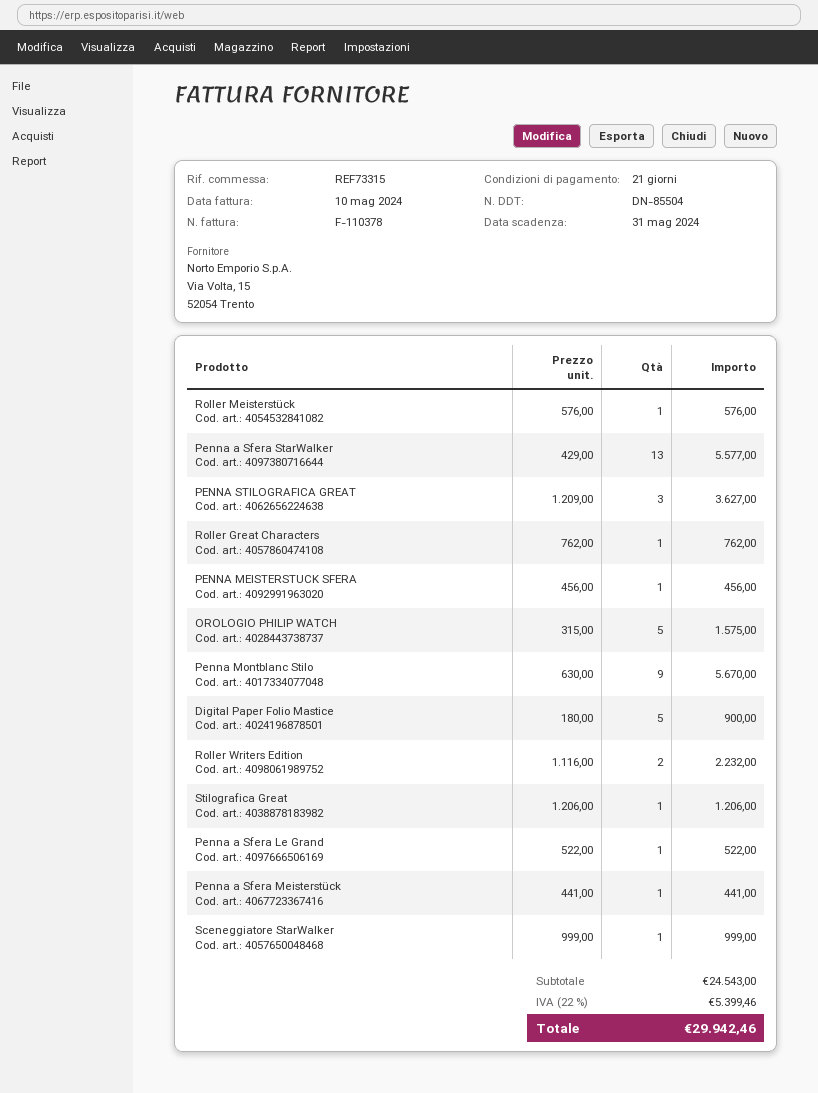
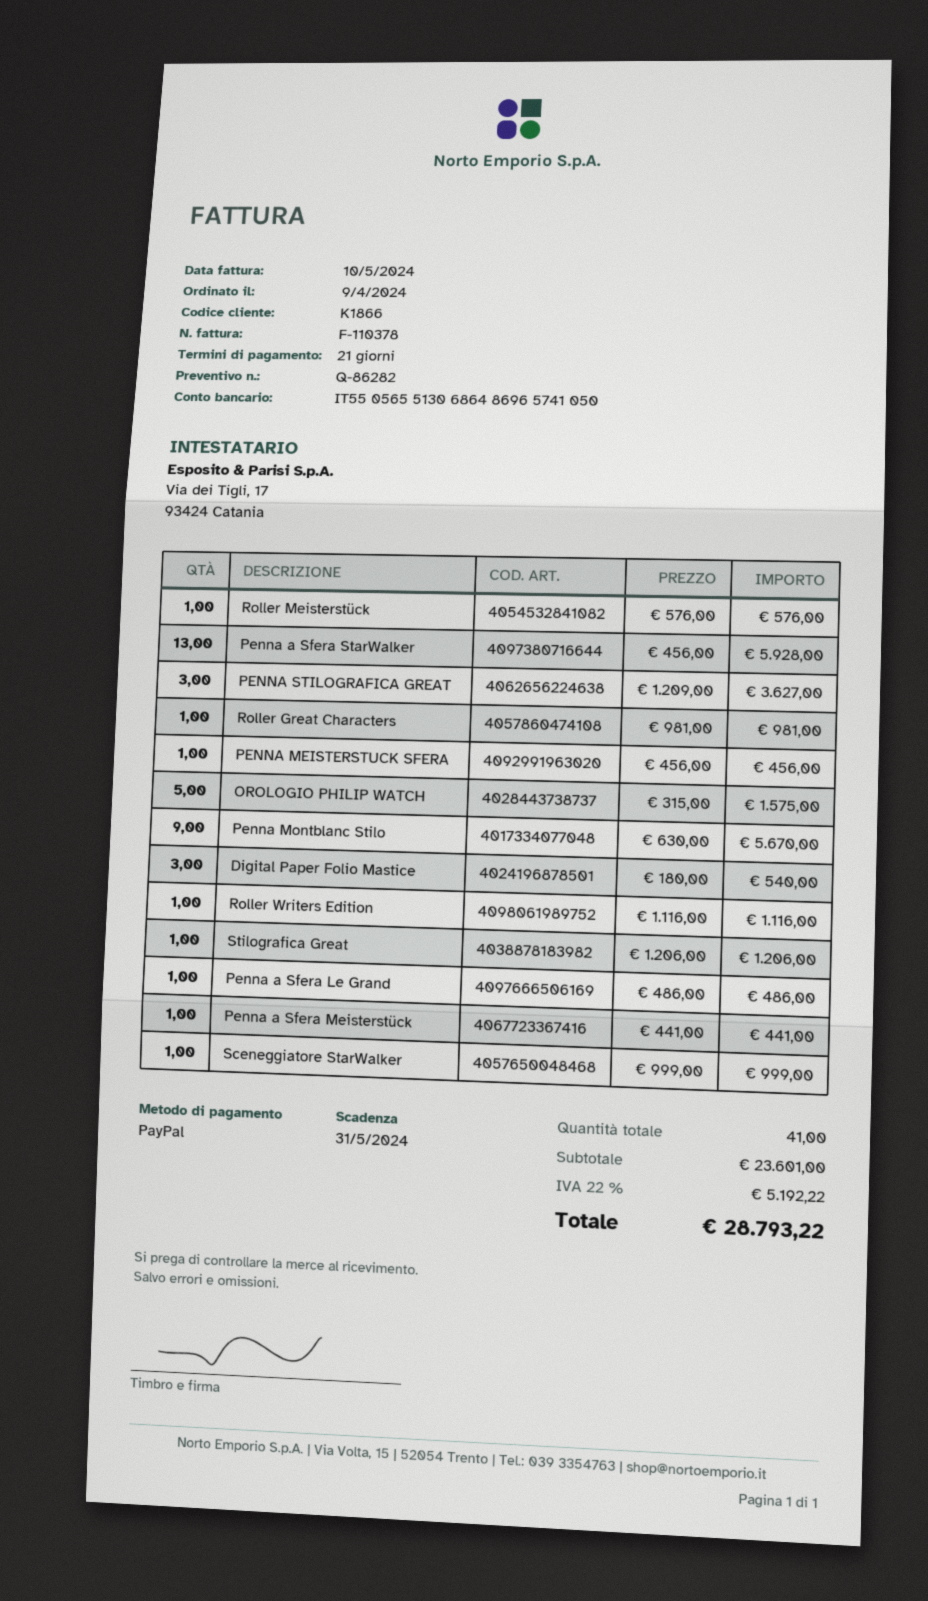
Penna a Sfera StarWalker: 13 x 429.00 = 5577.00 -> 13 x 456.00 = 5928.00
Roller Great Characters: 1 x 762.00 = 762.00 -> 1 x 981.00 = 981.00
Digital Paper Folio Mastice: 5 x 180.00 = 900.00 -> 3 x 180.00 = 540.00
Roller Writers Edition: 2 x 1116.00 = 2232.00 -> 1 x 1116.00 = 1116.00
Penna a Sfera Le Grand: 1 x 522.00 = 522.00 -> 1 x 486.00 = 486.00
subtotal: 24543.00 -> 23601.00
tax: 22% = 5399.46 -> 22% = 5192.22
total: 29942.46 -> 28793.22

